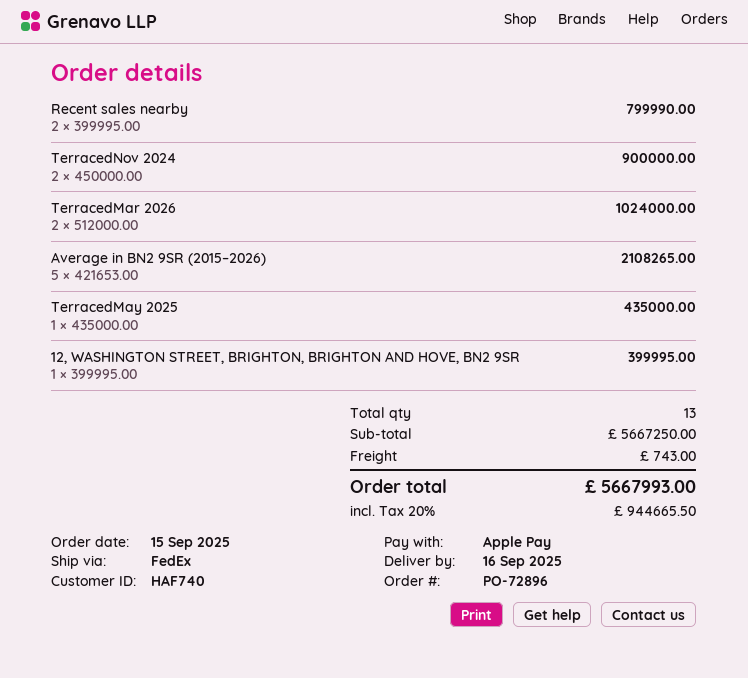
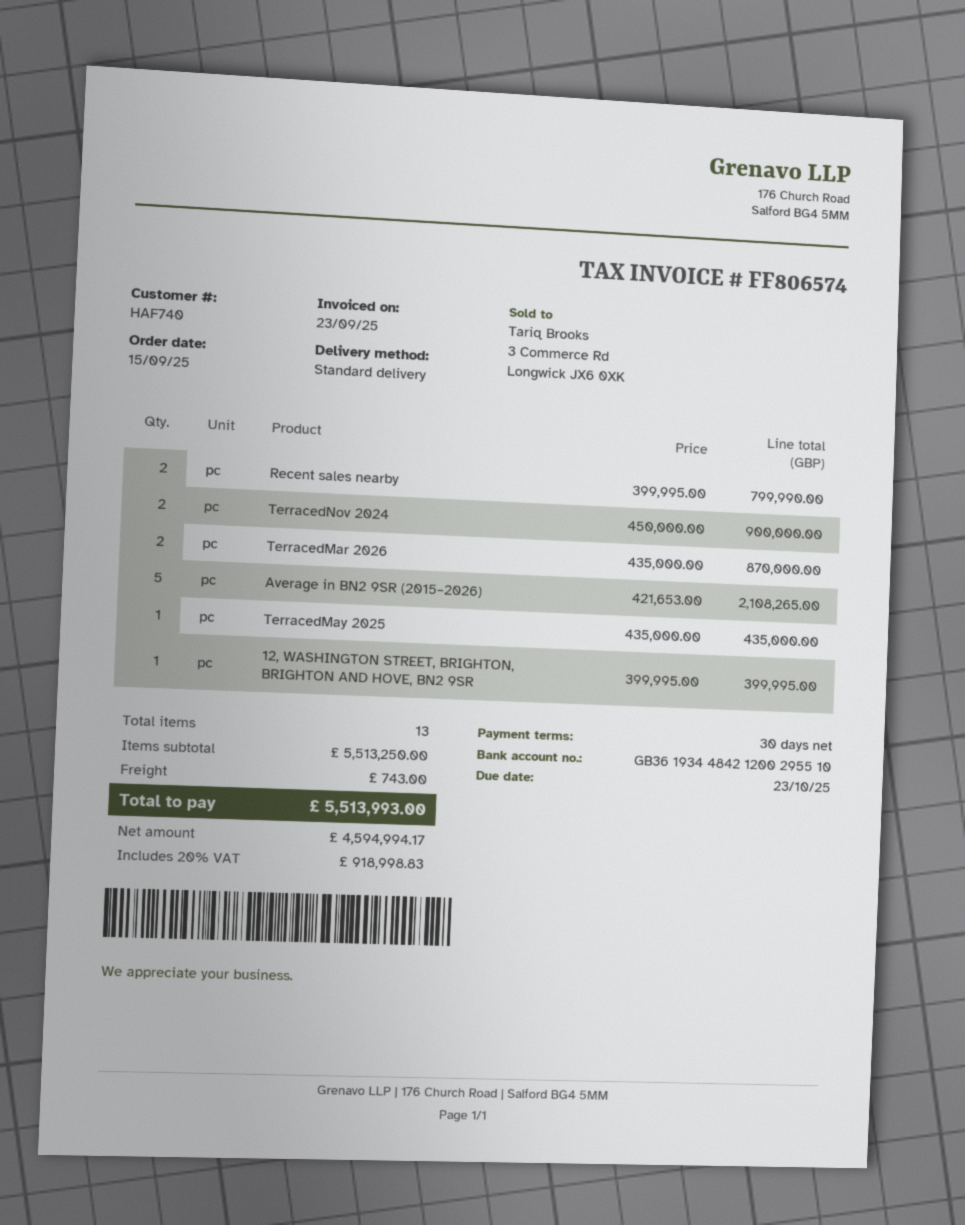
shipping method: FedEx -> standard
TerracedMar 2026: 2 x 512000.00 = 1024000.00 -> 2 x 435000.00 = 870000.00
subtotal: 5667250.00 -> 5513250.00
tax: 20% = 944665.50 -> 20% = 918998.83
total: 5667993.00 -> 5513993.00

